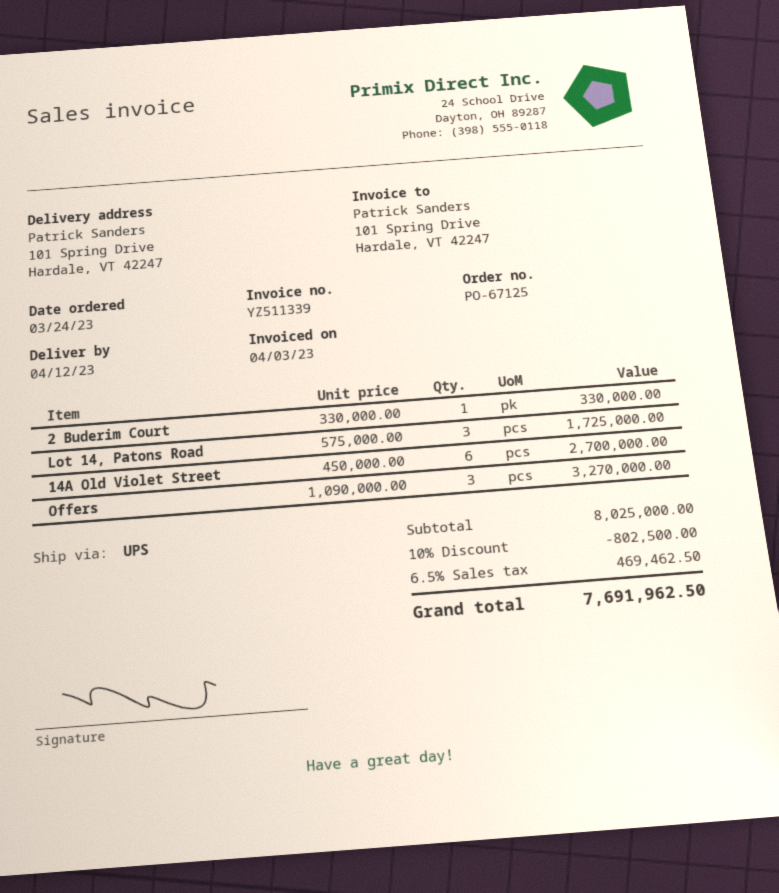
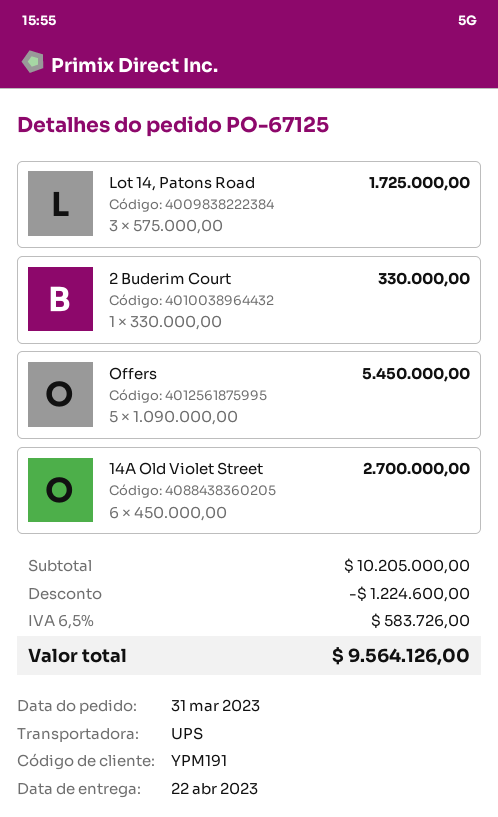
order date: 2023-03-24 -> 2023-03-31
delivery date: 2023-04-12 -> 2023-04-22
Offers: 3 x 1090000.00 = 3270000.00 -> 5 x 1090000.00 = 5450000.00
subtotal: 8025000.00 -> 10205000.00
discount: 802500.00 -> 1224600.00
tax: 6.5% = 469462.50 -> 6.5% = 583726.00
total: 7691962.50 -> 9564126.00

